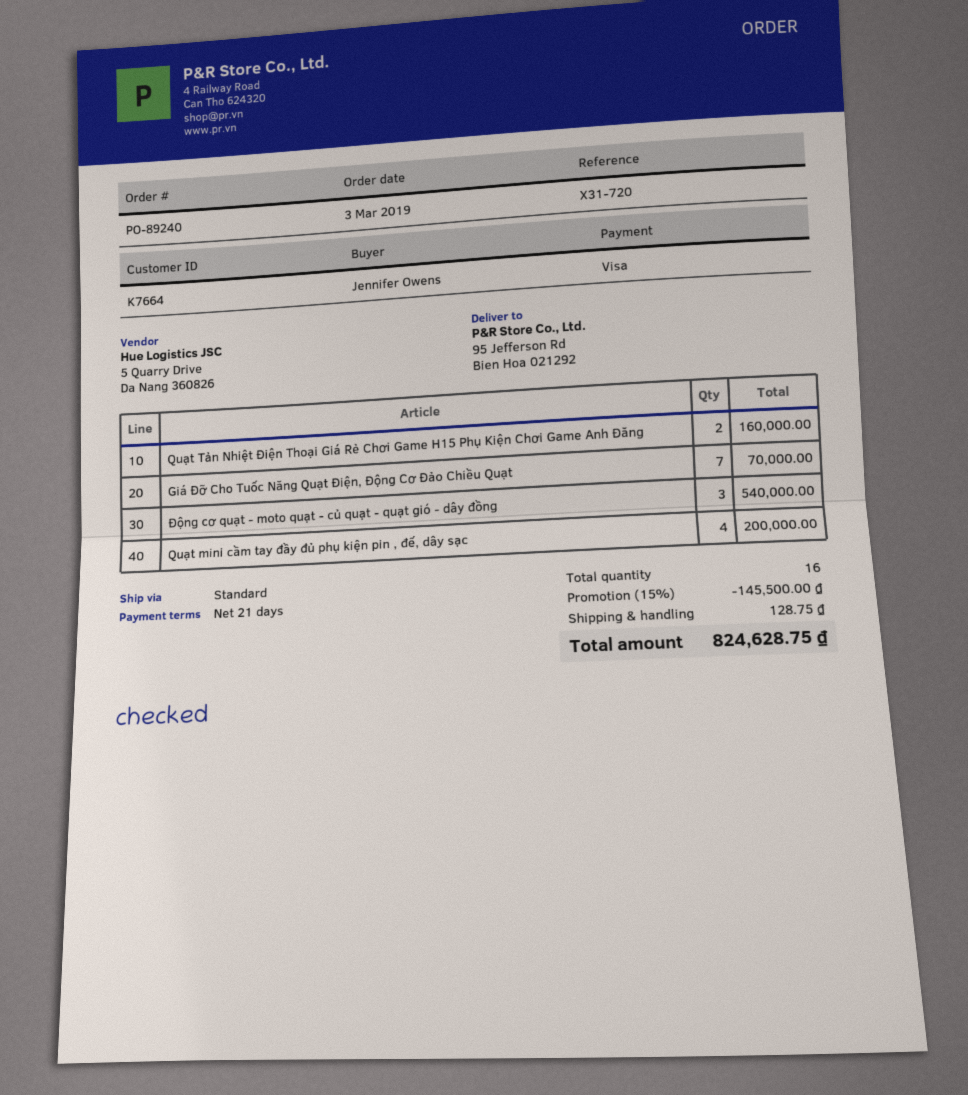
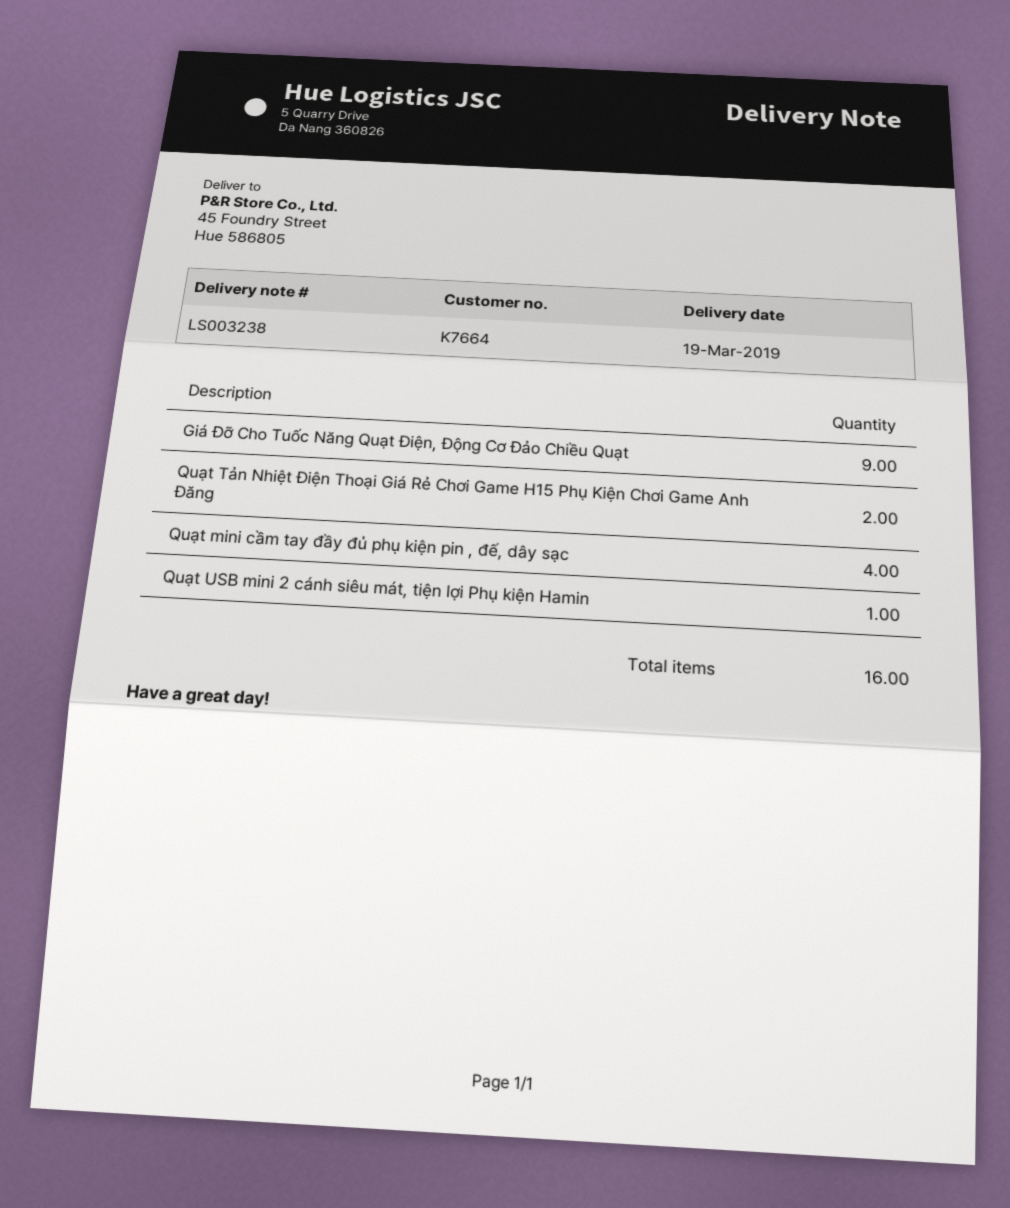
ship to: 95 Jefferson Rd, Bien Hoa 021292 -> 45 Foundry Street, Hue 586805
Giá Đỡ Cho Tuốc Năng Quạt Điện, Động Cơ Đảo Chiều Quạt: 7 -> 9
Động cơ quạt - moto quạt - củ quạt - quạt gió - dây đồng: 3 -> none
Quạt USB mini 2 cánh siêu mát, tiện lợi Phụ kiện Hamin: none -> 1

